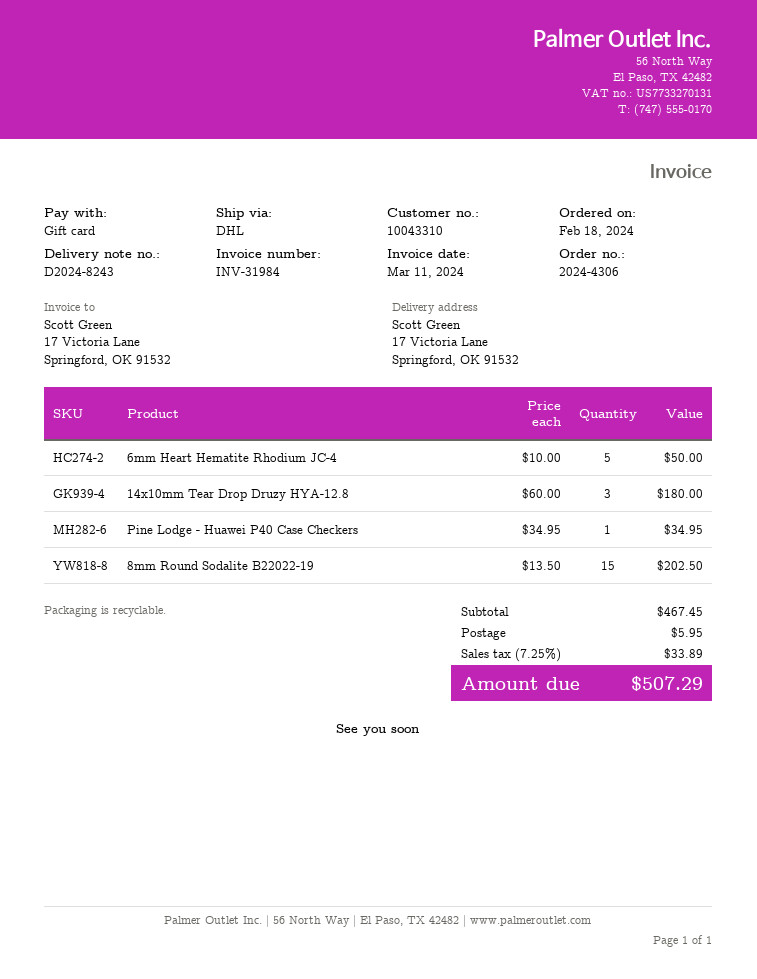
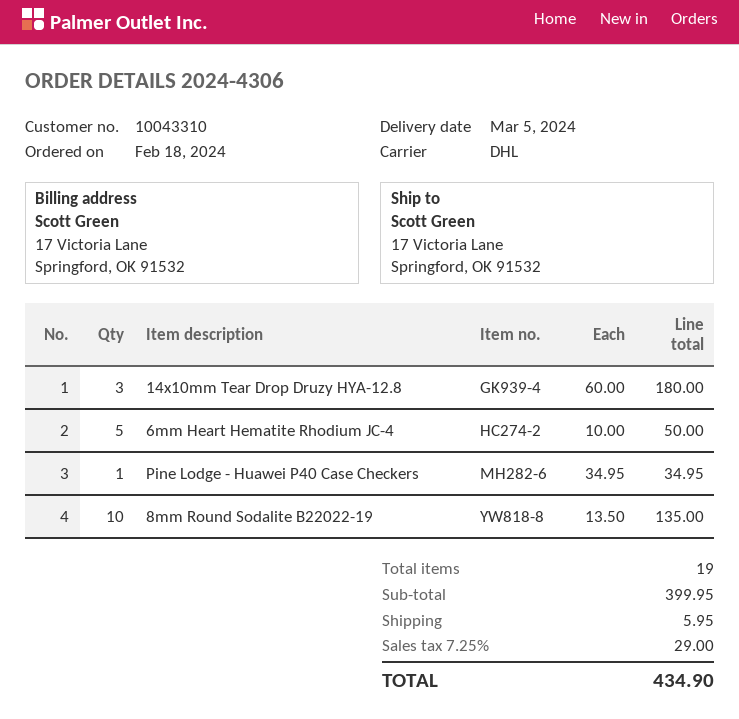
8mm Round Sodalite B22022-19: 15 x 13.50 = 202.50 -> 10 x 13.50 = 135.00
subtotal: 467.45 -> 399.95
tax: 7.25% = 33.89 -> 7.25% = 29.00
total: 507.29 -> 434.90

